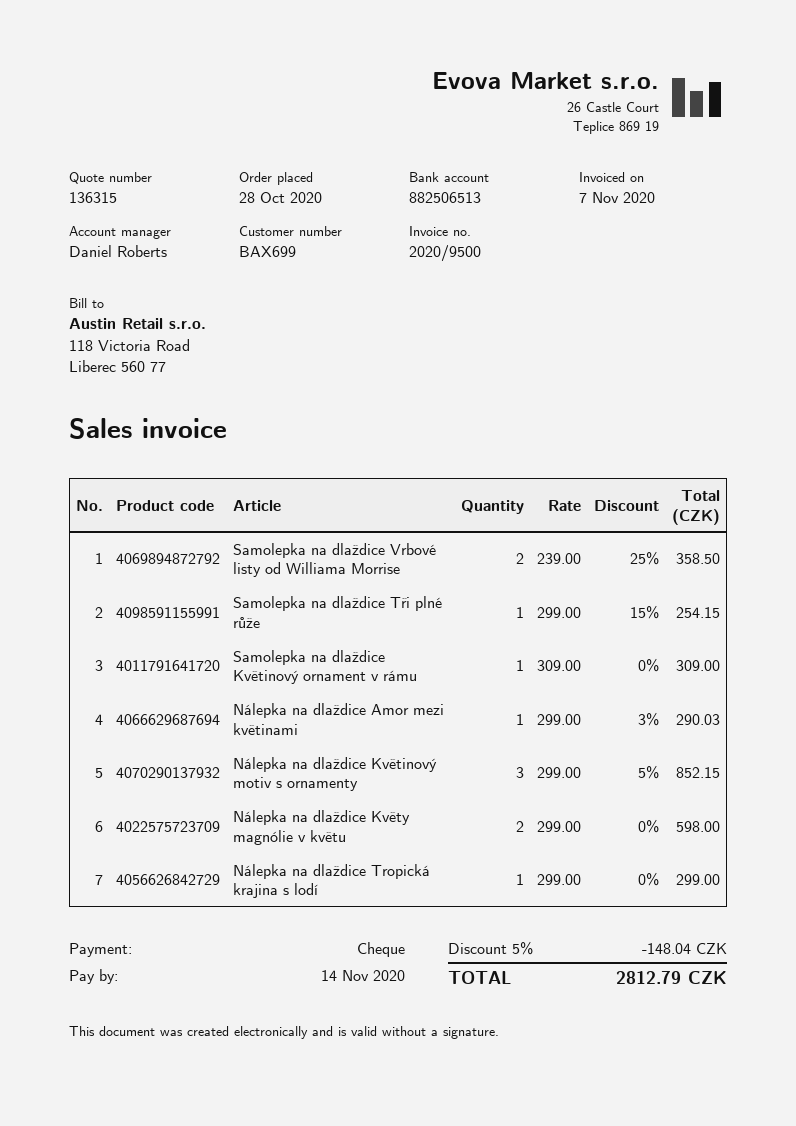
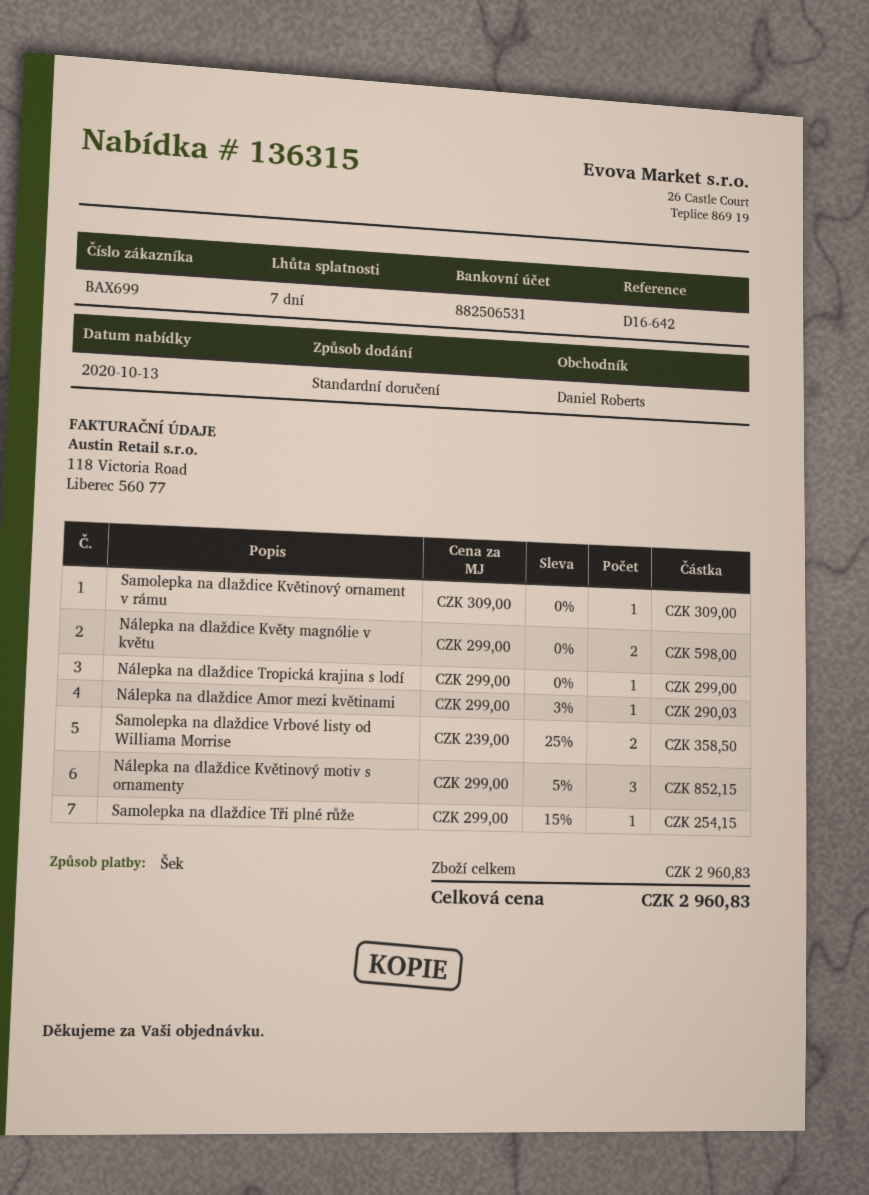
bank account: 882506513 -> 882506531
discount: 5% = 148.04 -> none
total: 2812.79 -> 2960.83

